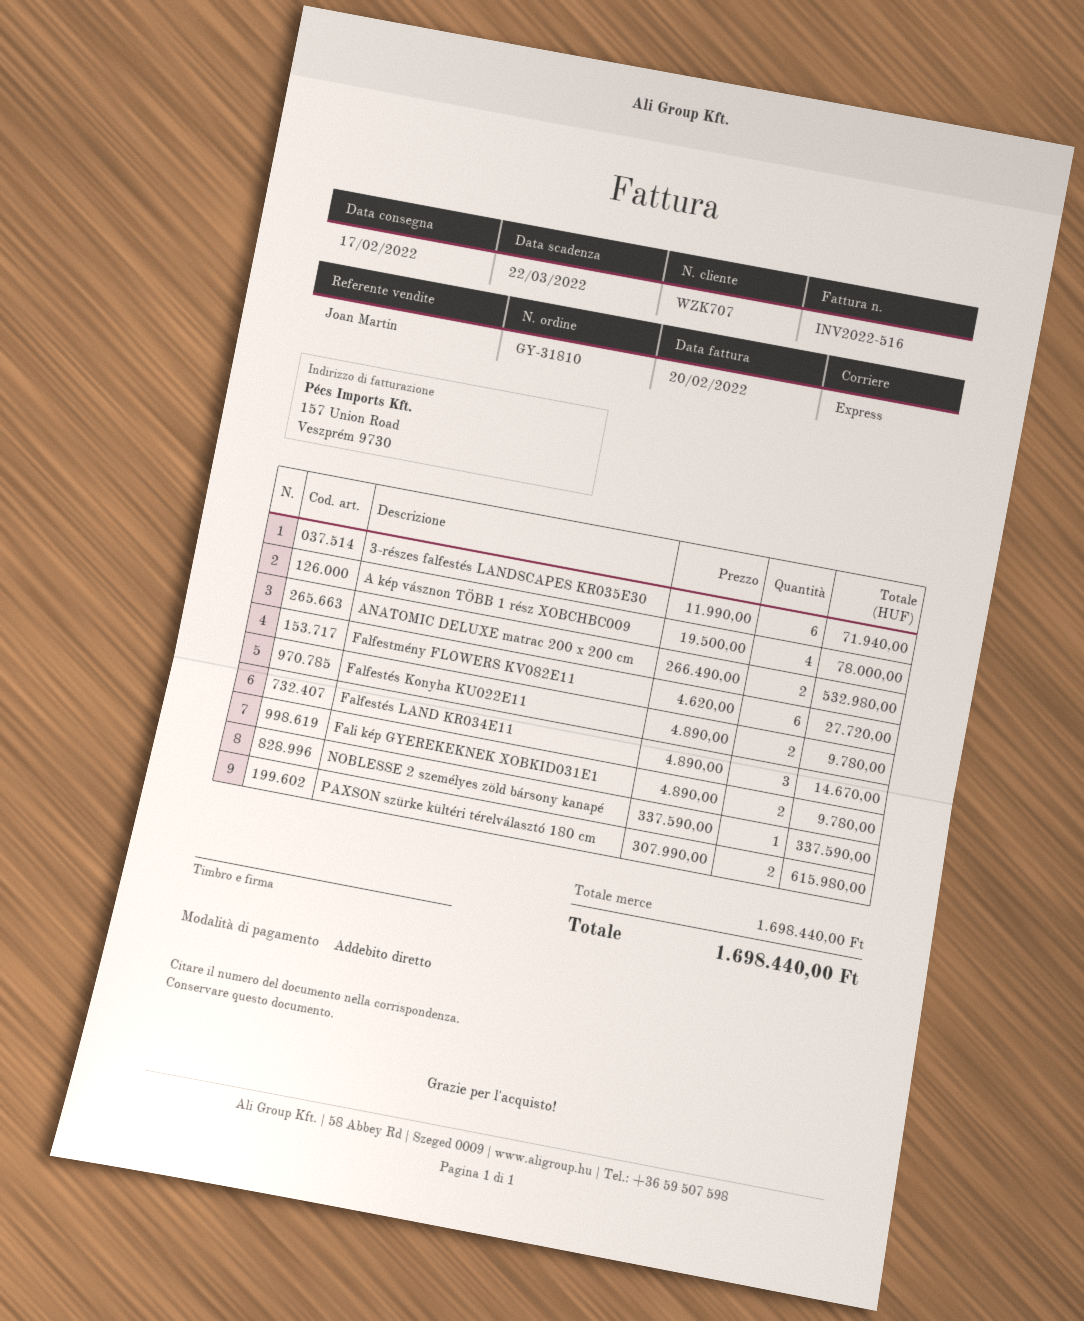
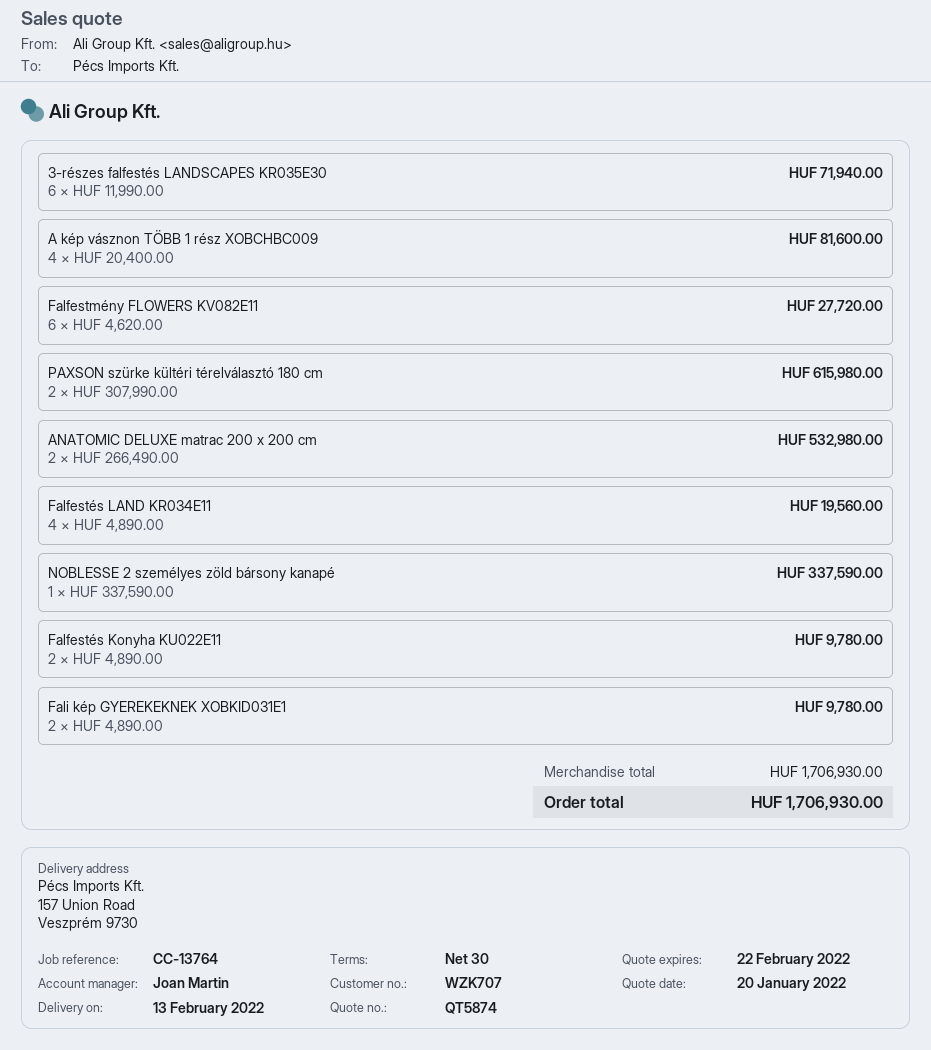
delivery date: 2022-02-17 -> 2022-02-13
A kép vásznon TÖBB 1 rész XOBCHBC009: 4 x 19500.00 = 78000.00 -> 4 x 20400.00 = 81600.00
Falfestés LAND KR034E11: 3 x 4890.00 = 14670.00 -> 4 x 4890.00 = 19560.00
subtotal: 1698440.00 -> 1706930.00
total: 1698440.00 -> 1706930.00

